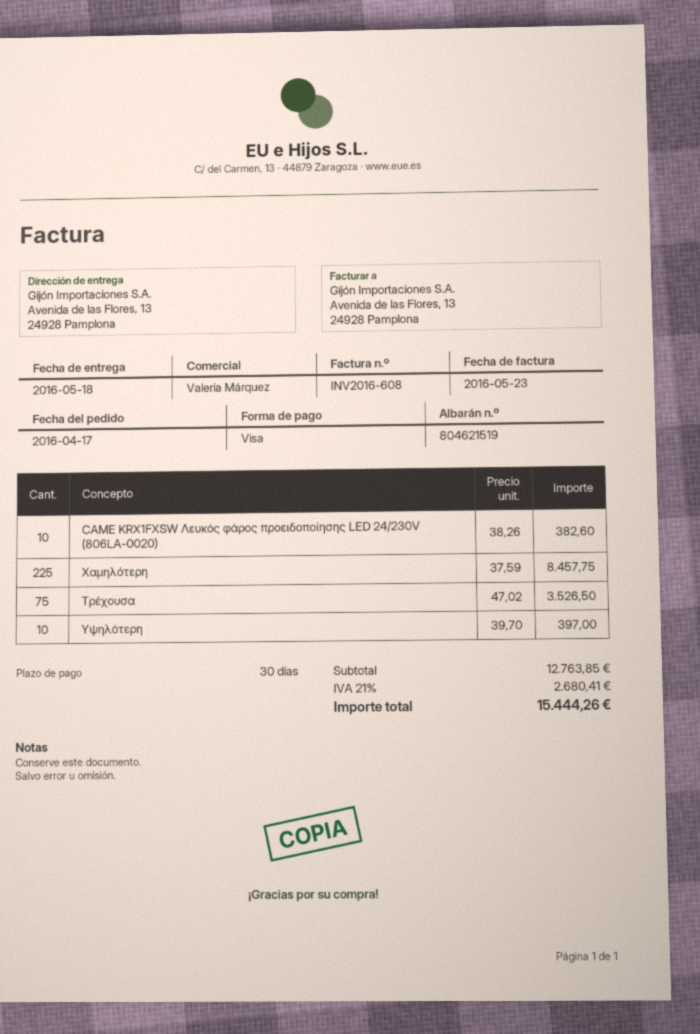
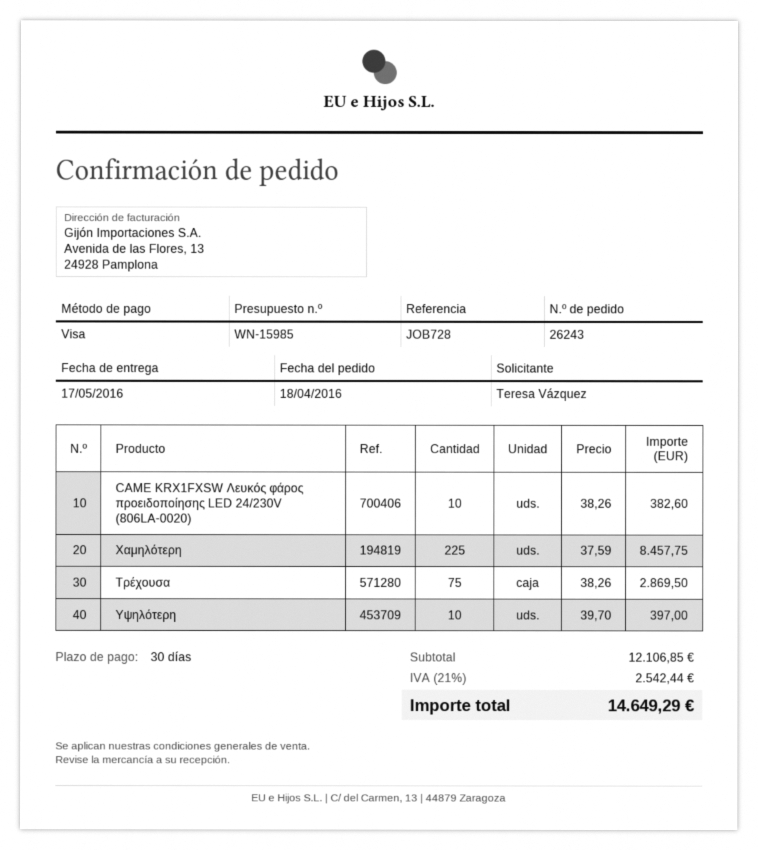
order date: 2016-04-17 -> 2016-04-18
delivery date: 2016-05-18 -> 2016-05-17
Τρέχουσα: 75 x 47.02 = 3526.50 -> 75 x 38.26 = 2869.50
subtotal: 12763.85 -> 12106.85
tax: 21% = 2680.41 -> 21% = 2542.44
total: 15444.26 -> 14649.29

